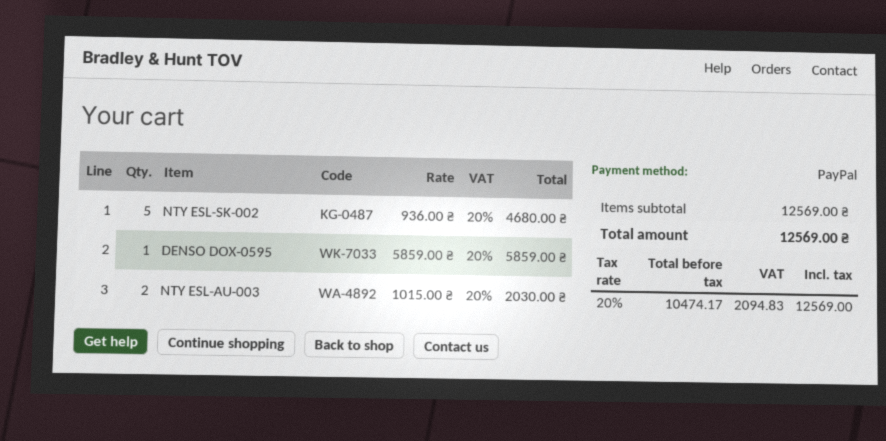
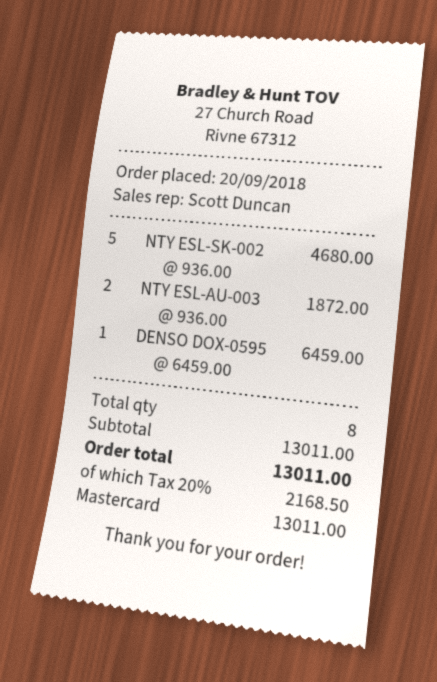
payment method: PayPal -> Mastercard
DENSO DOX-0595: 1 x 5859.00 = 5859.00 -> 1 x 6459.00 = 6459.00
NTY ESL-AU-003: 2 x 1015.00 = 2030.00 -> 2 x 936.00 = 1872.00
subtotal: 12569.00 -> 13011.00
tax: 20% = 2094.83 -> 20% = 2168.50
total: 12569.00 -> 13011.00

